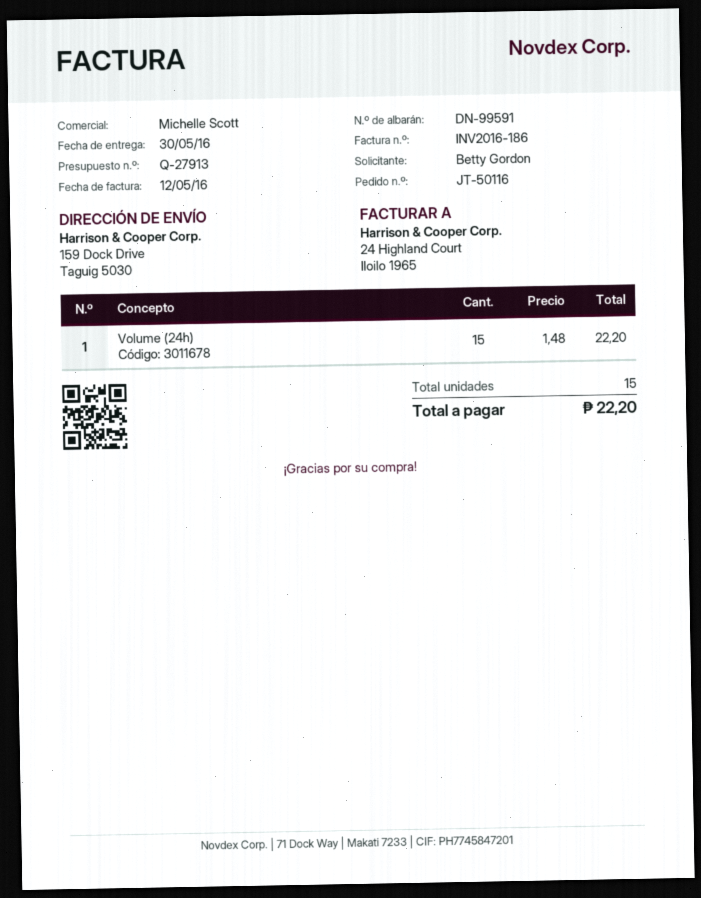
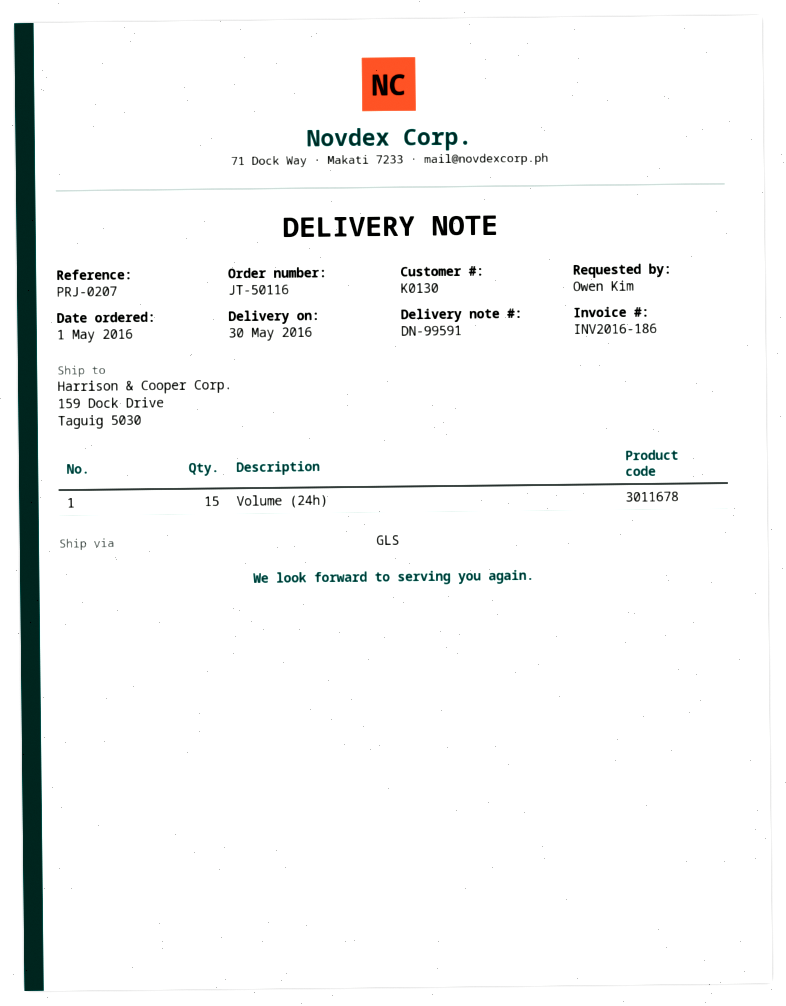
ordered by: Betty Gordon -> Owen Kim

